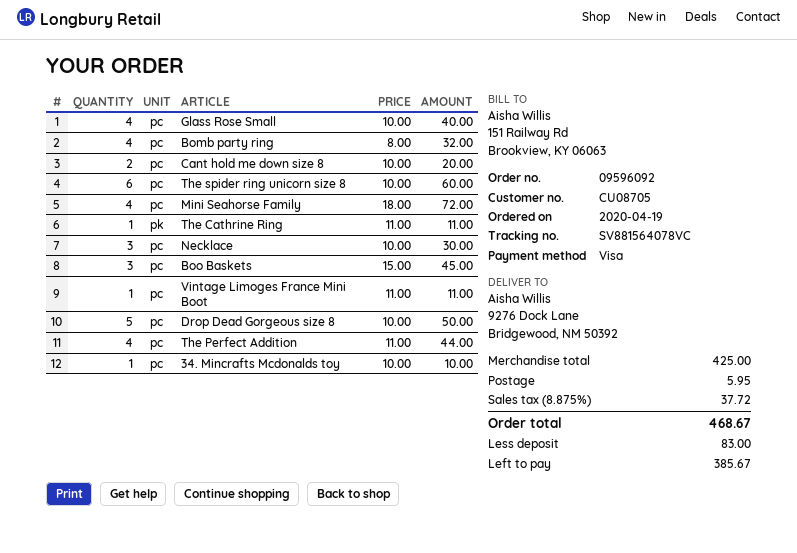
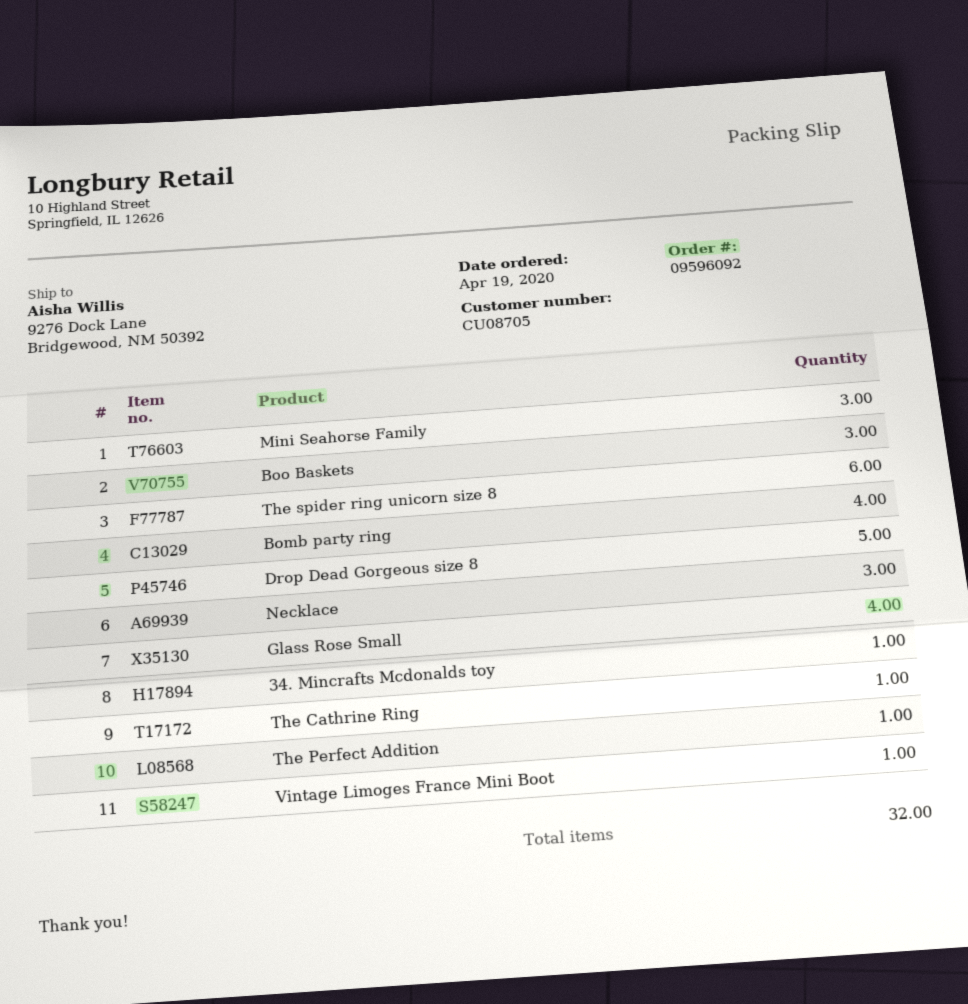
Cant hold me down size 8: 2 -> none
Mini Seahorse Family: 4 -> 3
The Perfect Addition: 4 -> 1

